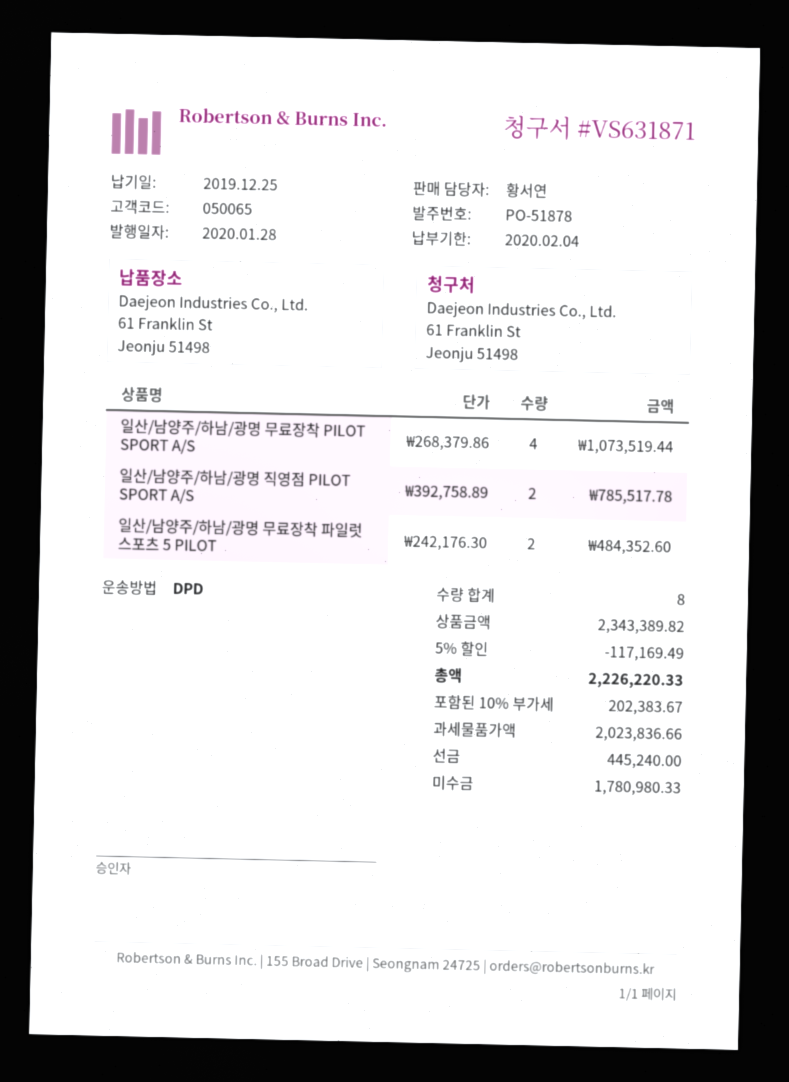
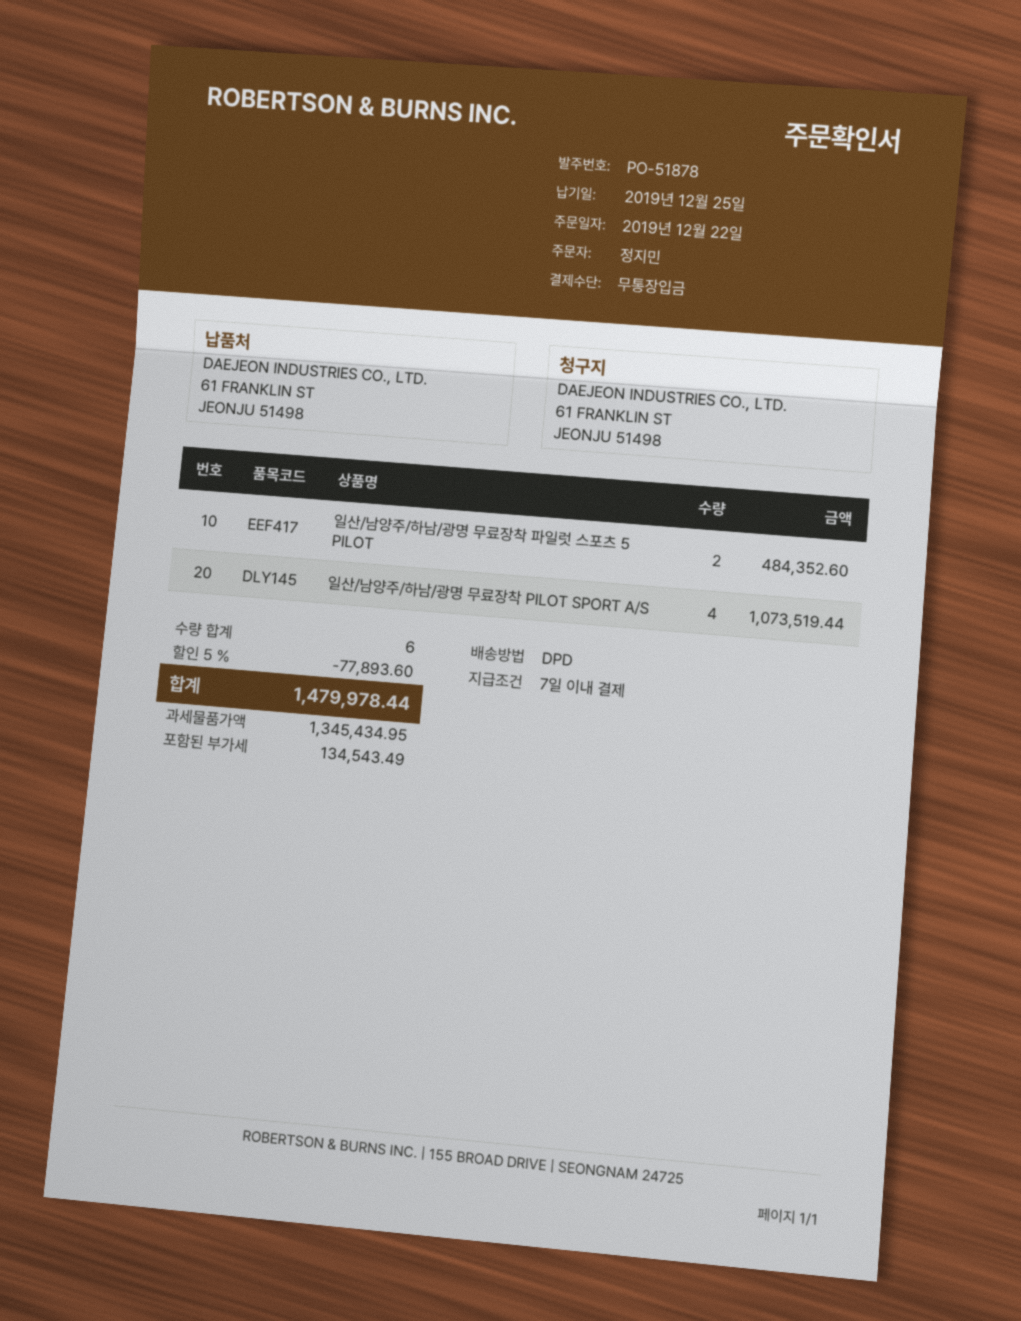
일산/남양주/하남/광명 직영점 PILOT SPORT A/S: 2 for 785517.78 -> none
total quantity: 8 -> 6
discount: 5% = 117169.49 -> 5% = 77893.60
net: 2023836.66 -> 1345434.95
tax: 202383.67 -> 134543.49
total: 2226220.33 -> 1479978.44

